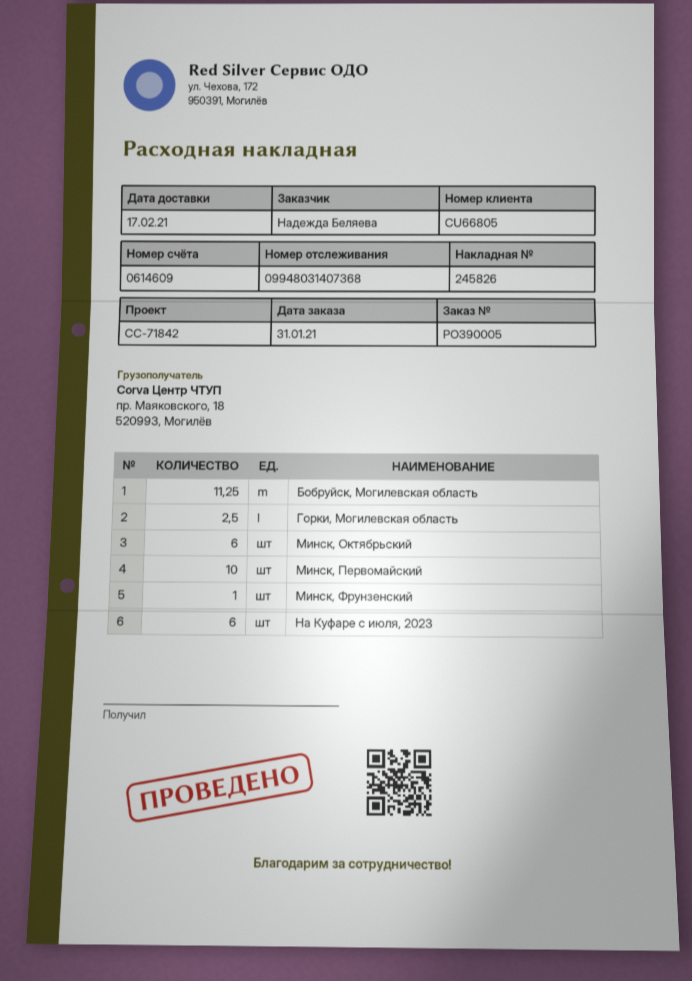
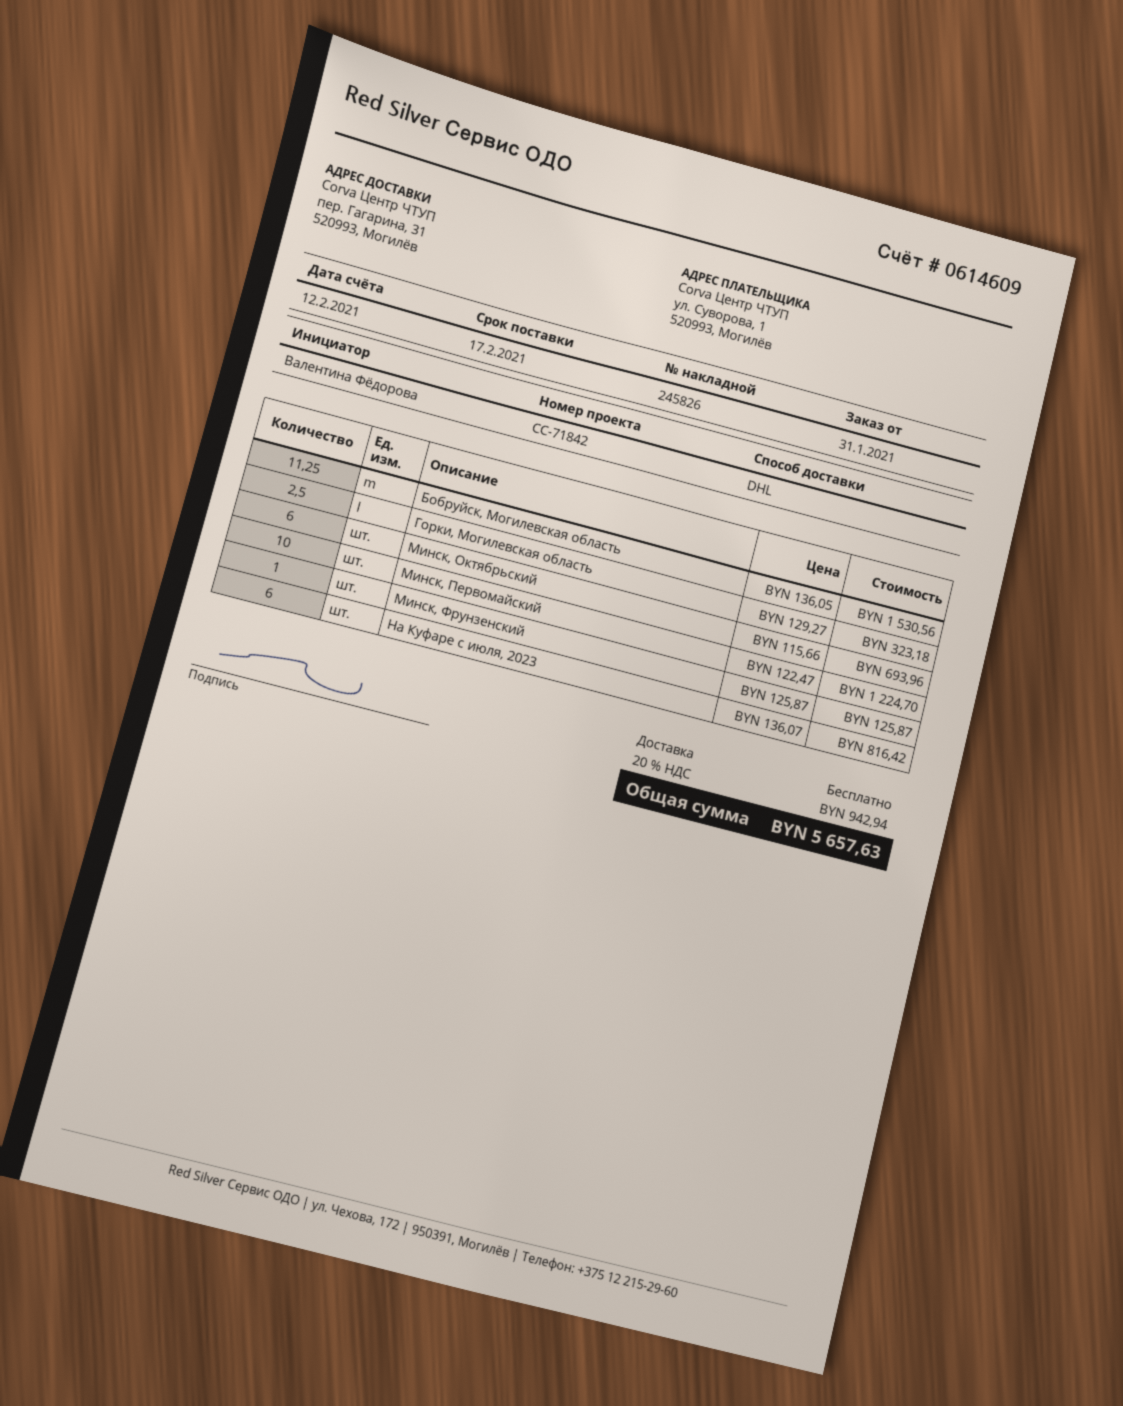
ordered by: Надежда Беляева -> Валентина Фёдорова
ship to: пр. Маяковского, 18, 520993, Могилёв -> пер. Гагарина, 31, 520993, Могилёв

